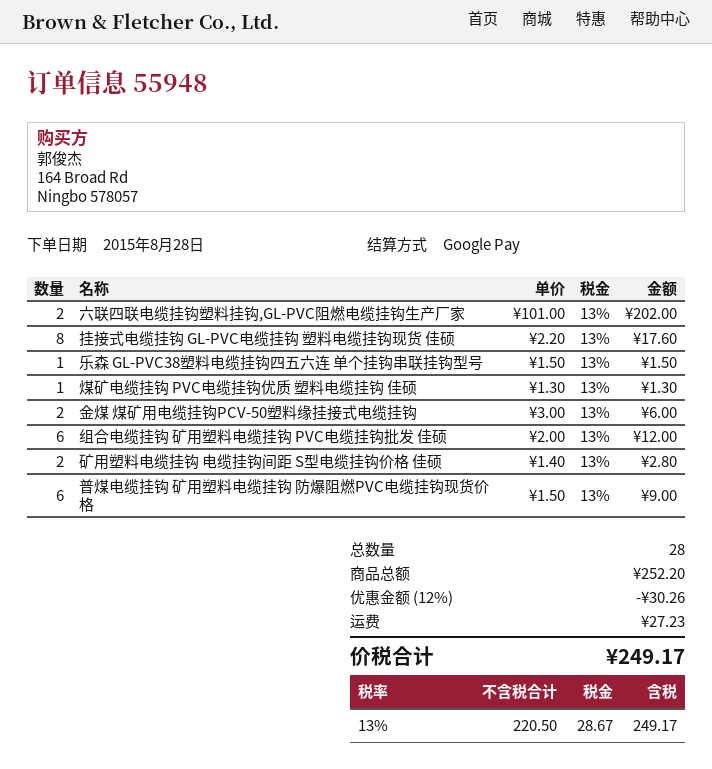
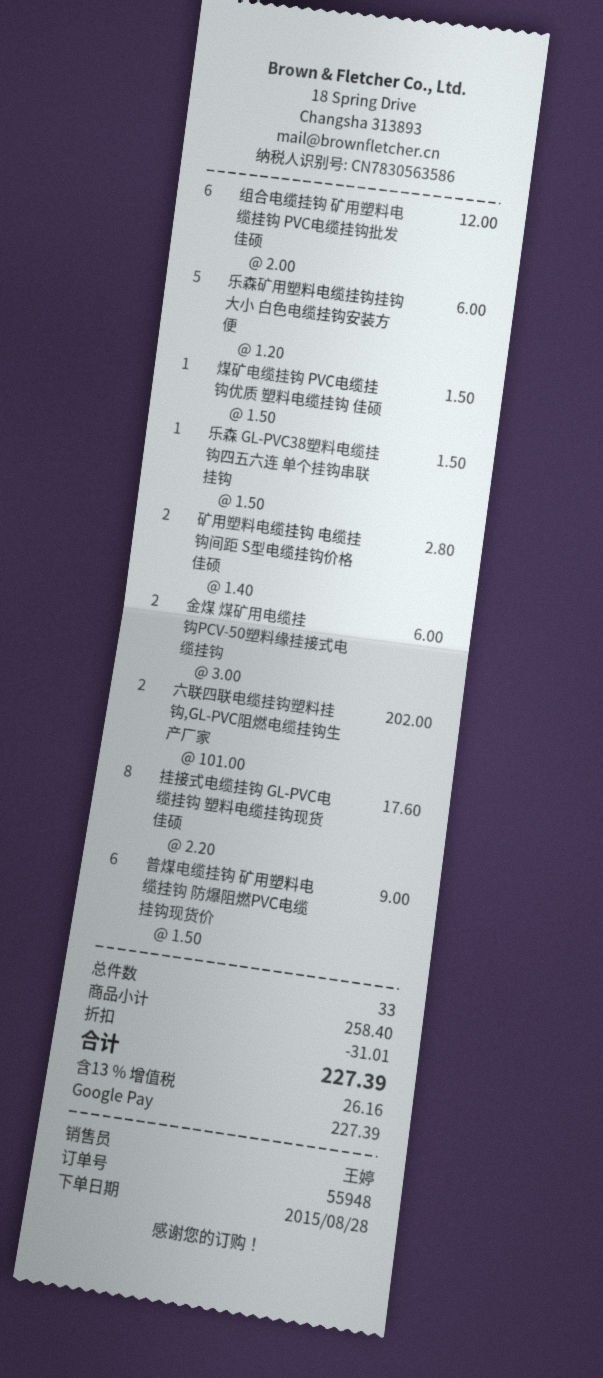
煤矿电缆挂钩 PVC电缆挂钩优质 塑料电缆挂钩 佳硕: 1 x 1.30 = 1.30 -> 1 x 1.50 = 1.50
乐森矿用塑料电缆挂钩挂钩大小 白色电缆挂钩安装方便: none -> 5 x 1.20 = 6.00
total quantity: 28 -> 33
subtotal: 252.20 -> 258.40
discount: 30.26 -> 31.01
shipping: 27.23 -> none
tax: 13% = 28.67 -> 13% = 26.16
total: 249.17 -> 227.39

